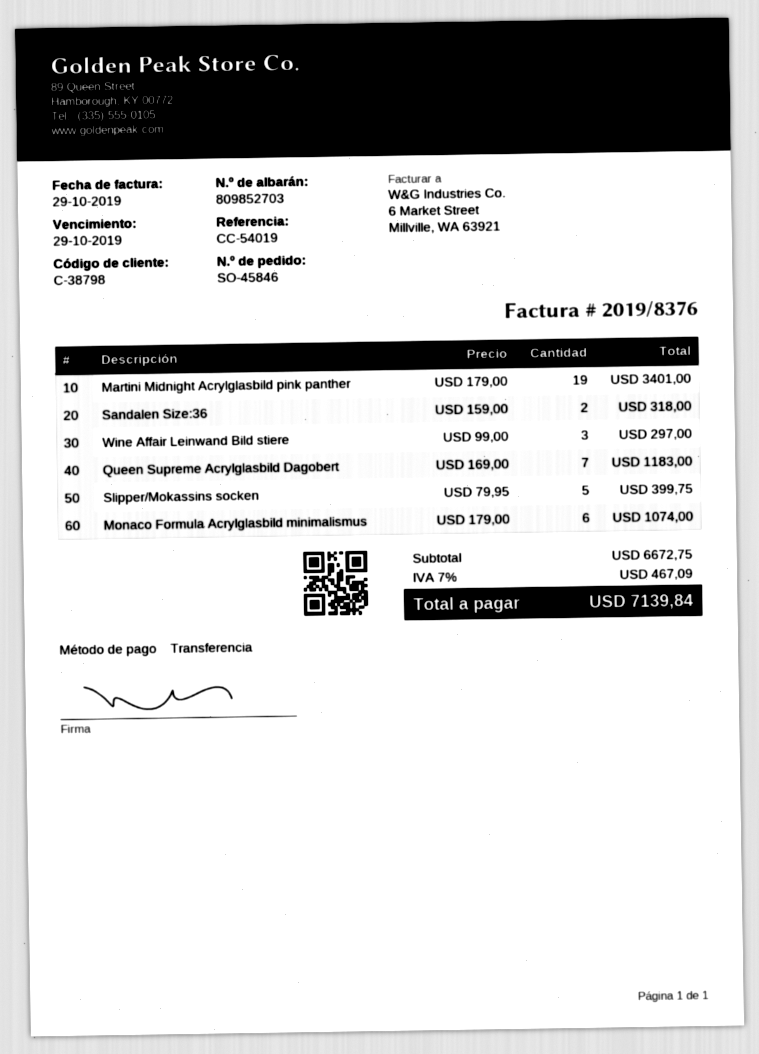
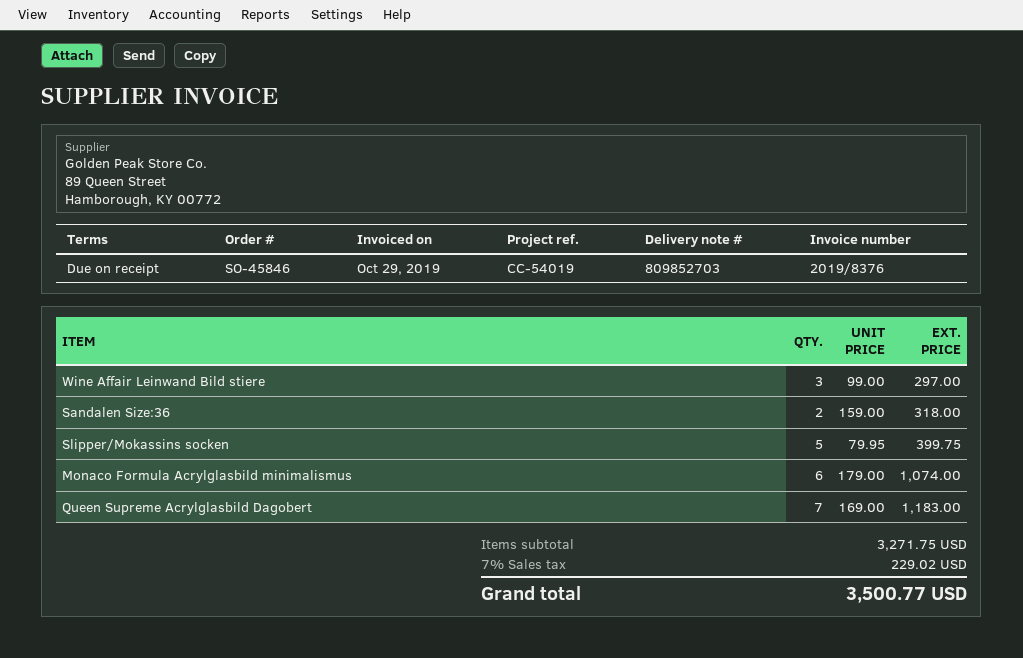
Martini Midnight Acrylglasbild pink panther: 19 x 179.00 = 3401.00 -> none
subtotal: 6672.75 -> 3271.75
tax: 7% = 467.09 -> 7% = 229.02
total: 7139.84 -> 3500.77

